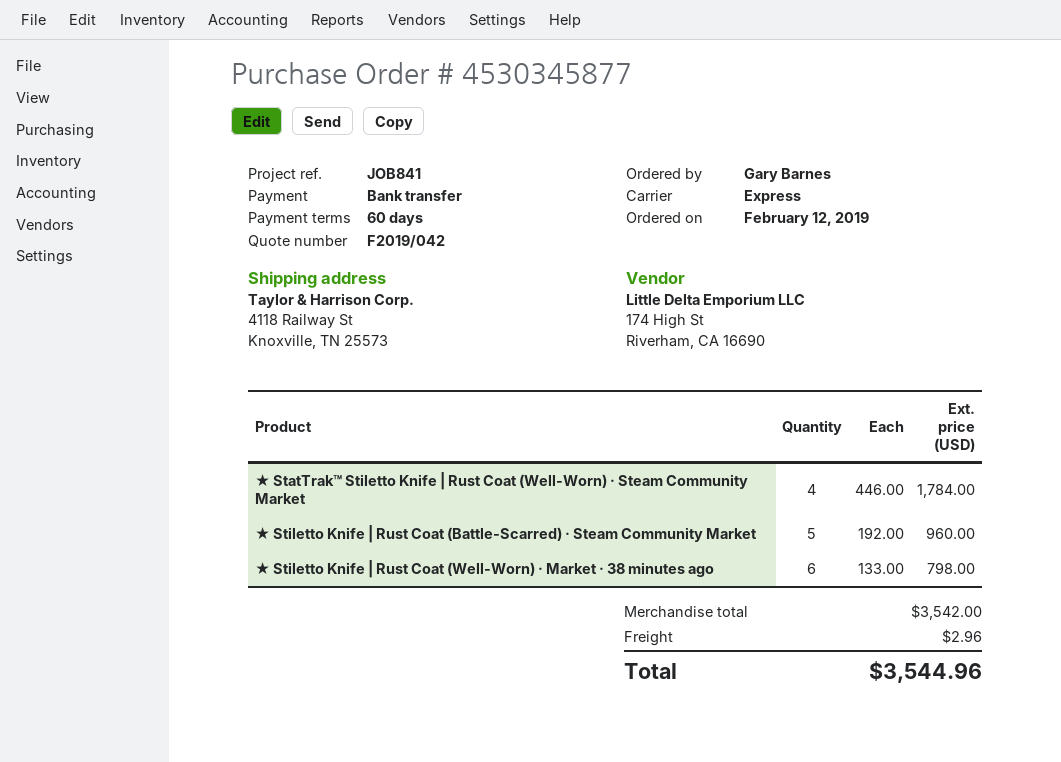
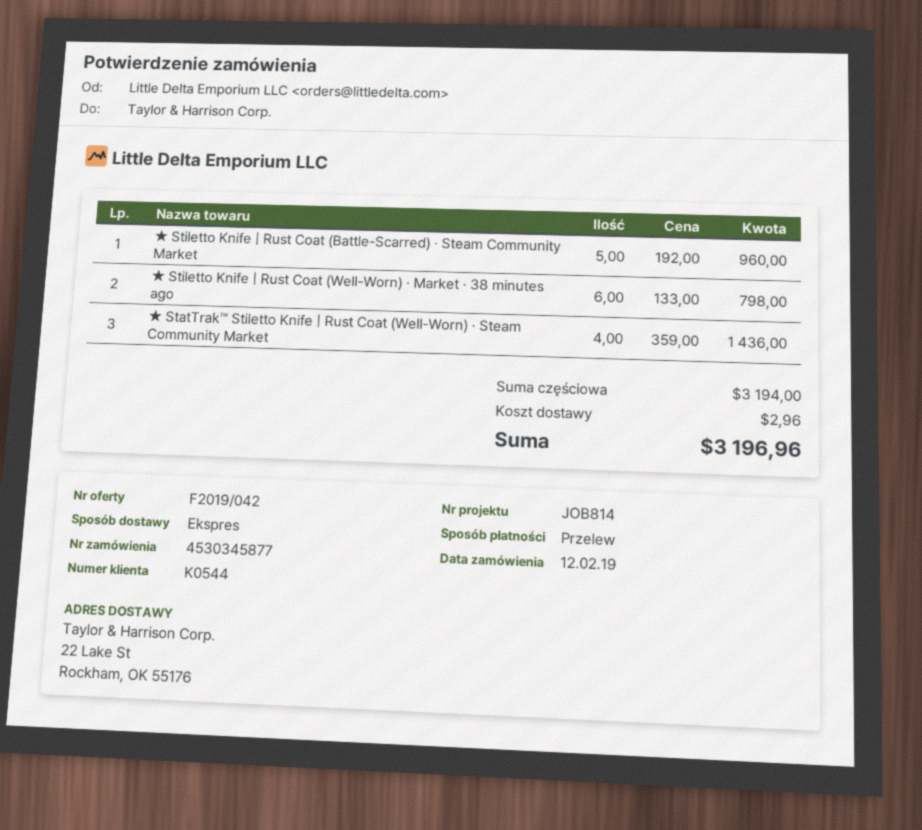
reference: JOB841 -> JOB814
ship to: 4118 Railway St, Knoxville, TN 25573 -> 22 Lake St, Rockham, OK 55176
★ StatTrak™ Stiletto Knife | Rust Coat (Well-Worn) · Steam Community Market: 4 x 446.00 = 1784.00 -> 4 x 359.00 = 1436.00
subtotal: 3542.00 -> 3194.00
total: 3544.96 -> 3196.96

